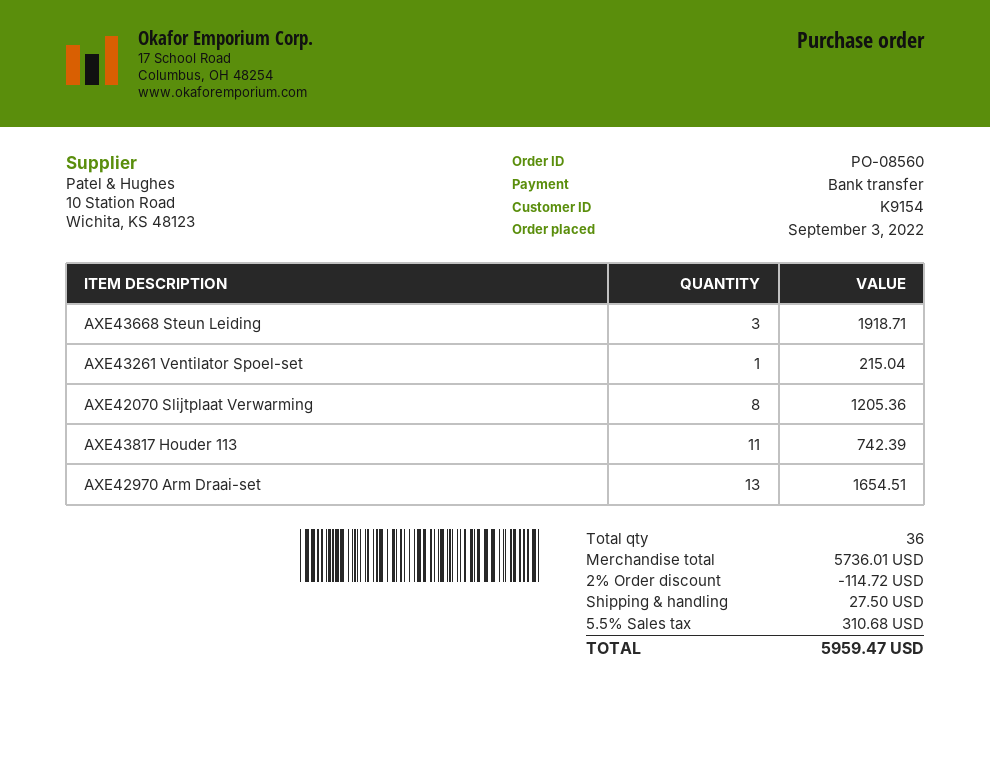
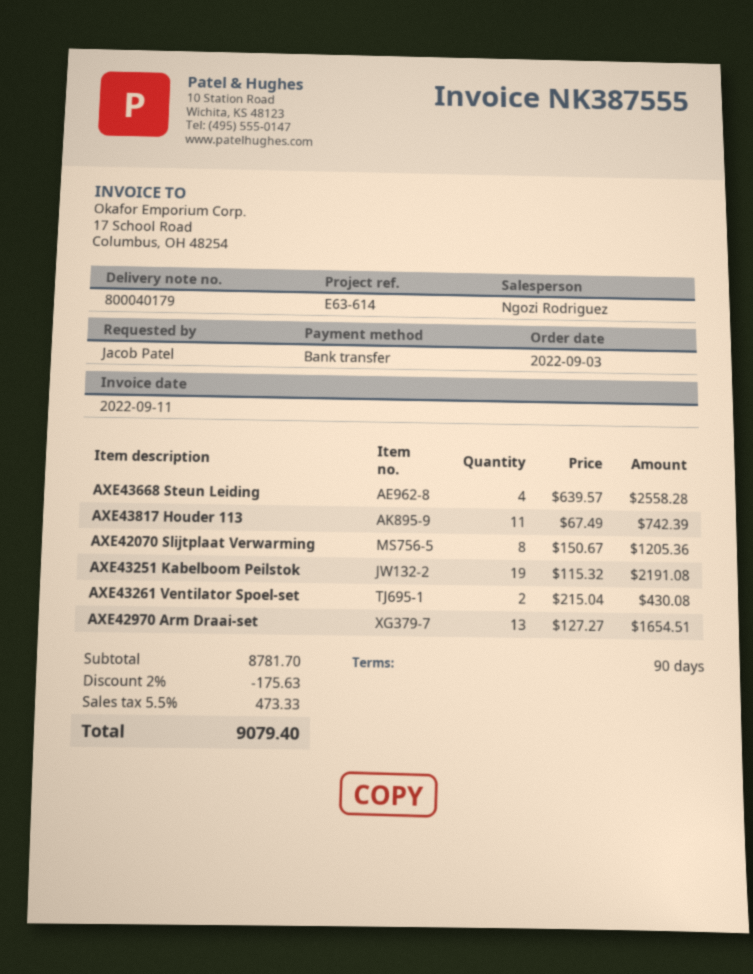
AXE43668 Steun Leiding: 3 for 1918.71 -> 4 for 2558.28
AXE43261 Ventilator Spoel-set: 1 for 215.04 -> 2 for 430.08
AXE43251 Kabelboom Peilstok: none -> 19 for 2191.08
subtotal: 5736.01 -> 8781.70
discount: 2% = 114.72 -> 2% = 175.63
shipping: 27.50 -> none
tax: 5.5% = 310.68 -> 5.5% = 473.33
total: 5959.47 -> 9079.40

